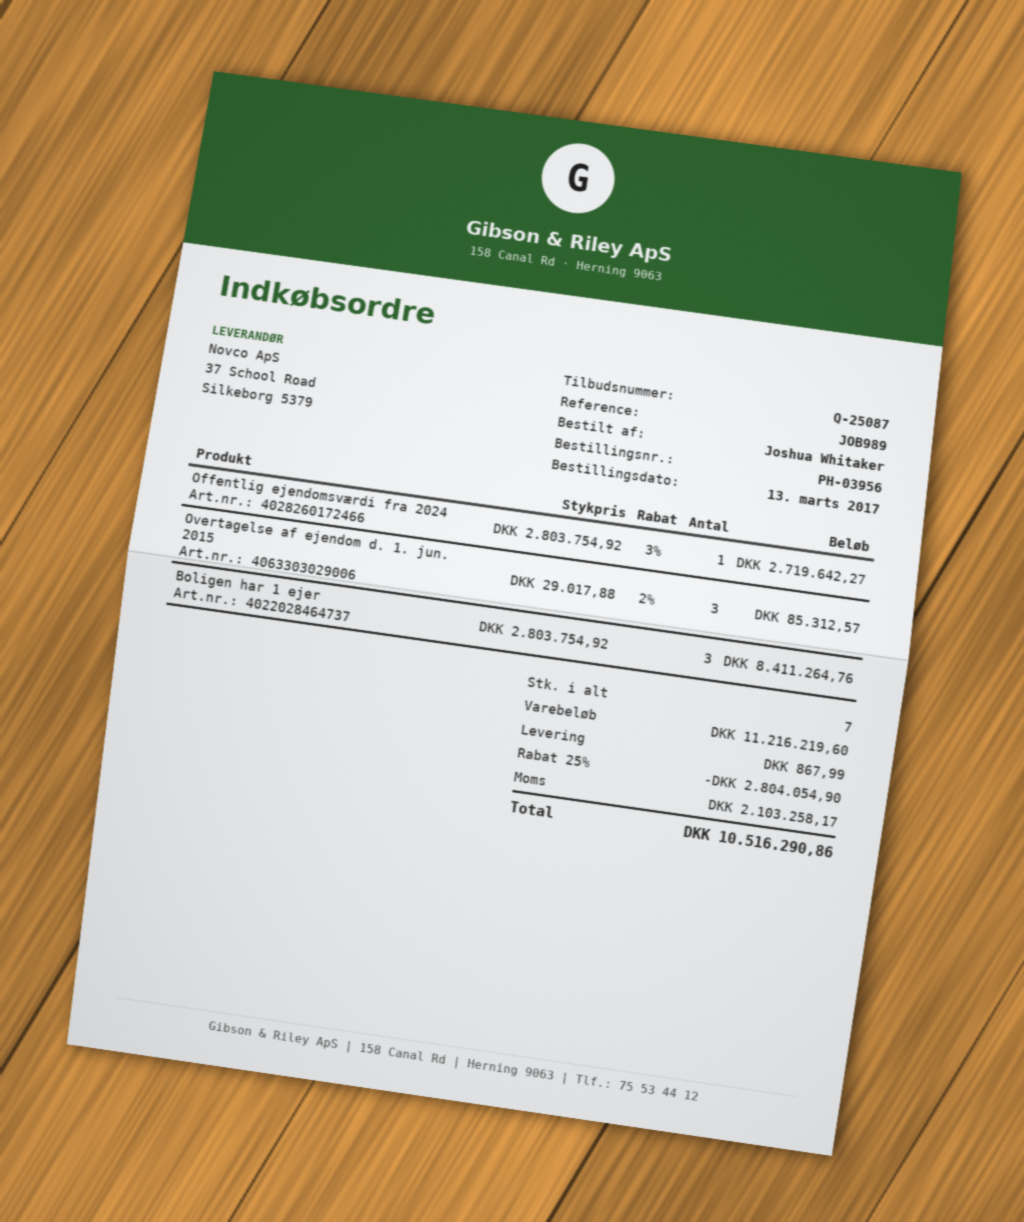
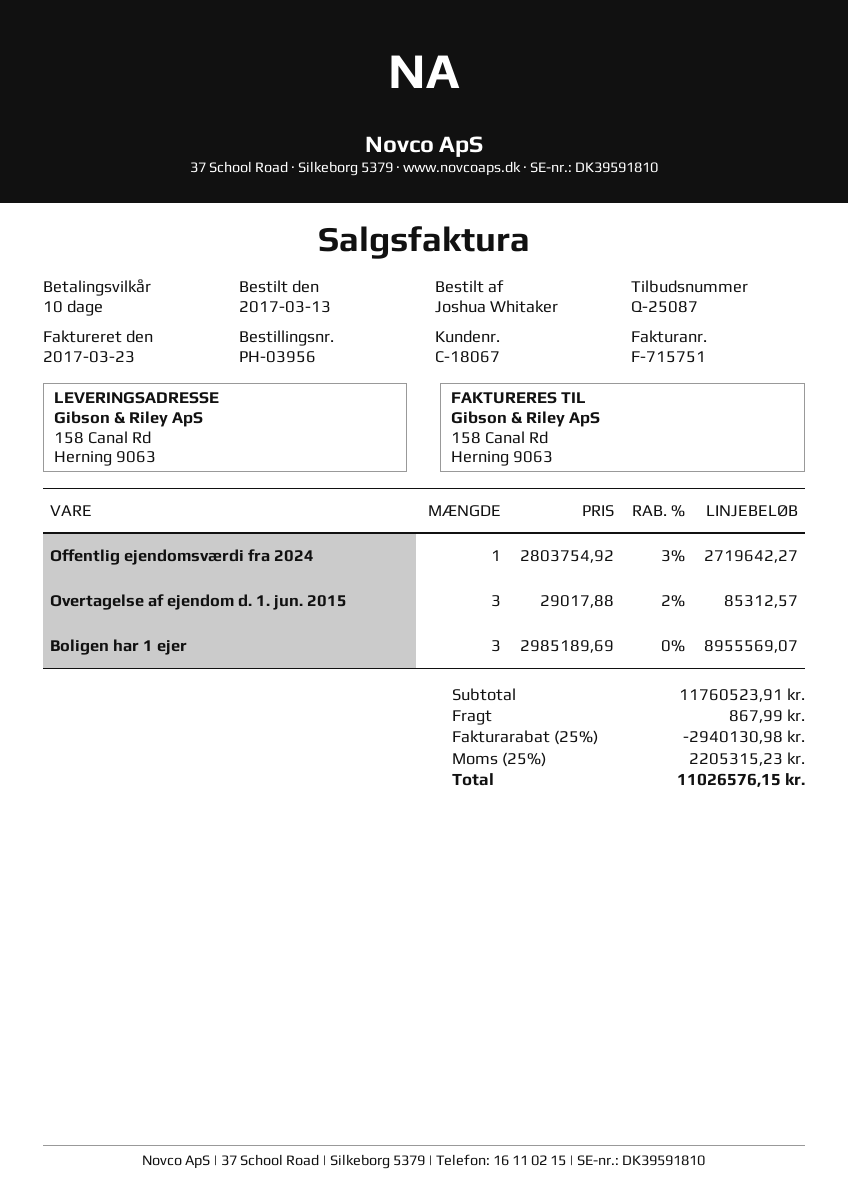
Boligen har 1 ejer: 3 x 2803754.92 = 8411264.76 -> 3 x 2985189.69 = 8955569.07
subtotal: 11216219.60 -> 11760523.91
discount: 25% = 2804054.90 -> 25% = 2940130.98
tax: 2103258.17 -> 2205315.23
total: 10516290.86 -> 11026576.15

